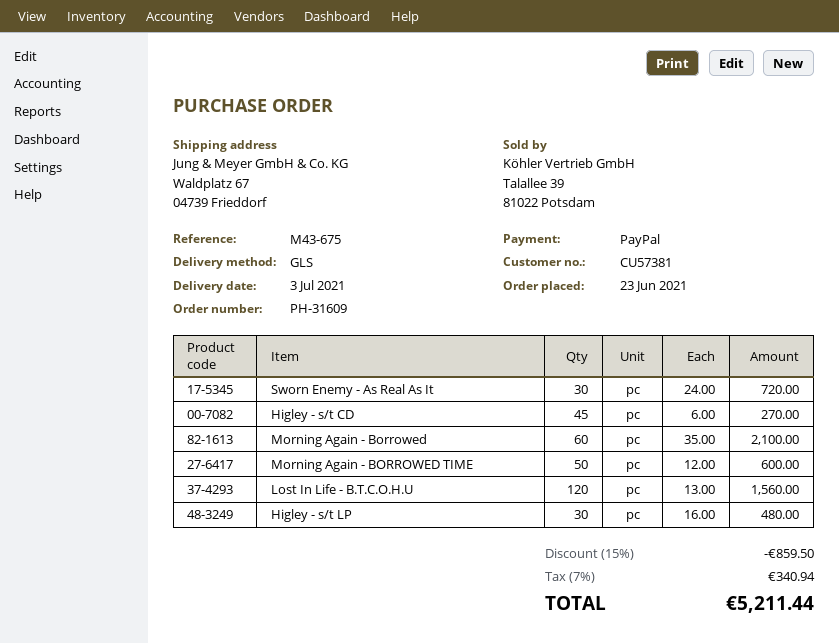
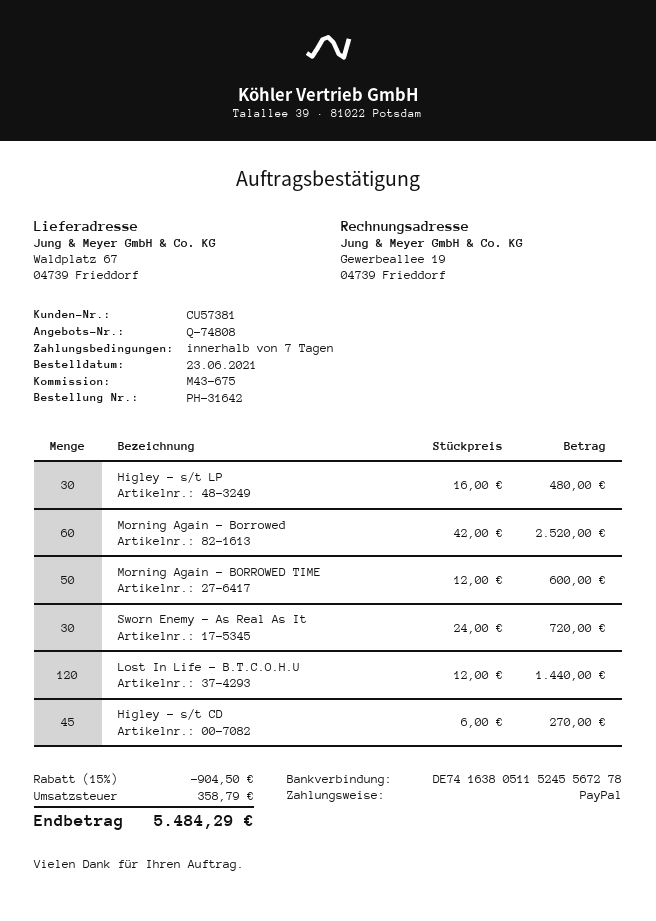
order number: PH-31609 -> PH-31642
Morning Again - Borrowed: 60 x 35.00 = 2100.00 -> 60 x 42.00 = 2520.00
Lost In Life - B.T.C.O.H.U: 120 x 13.00 = 1560.00 -> 120 x 12.00 = 1440.00
discount: 15% = 859.50 -> 15% = 904.50
tax: 340.94 -> 358.79
total: 5211.44 -> 5484.29

